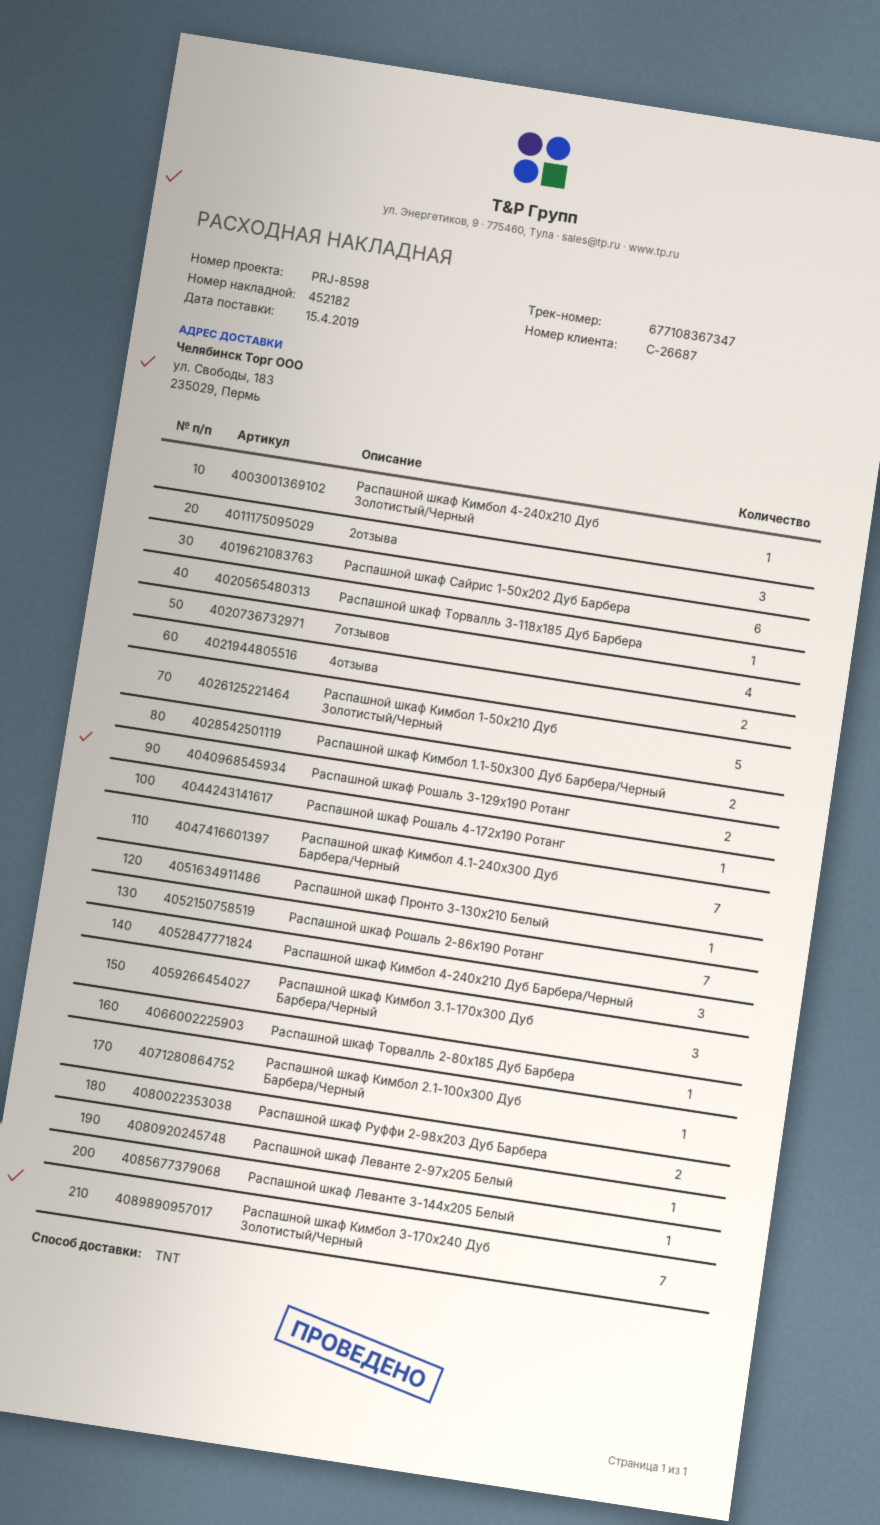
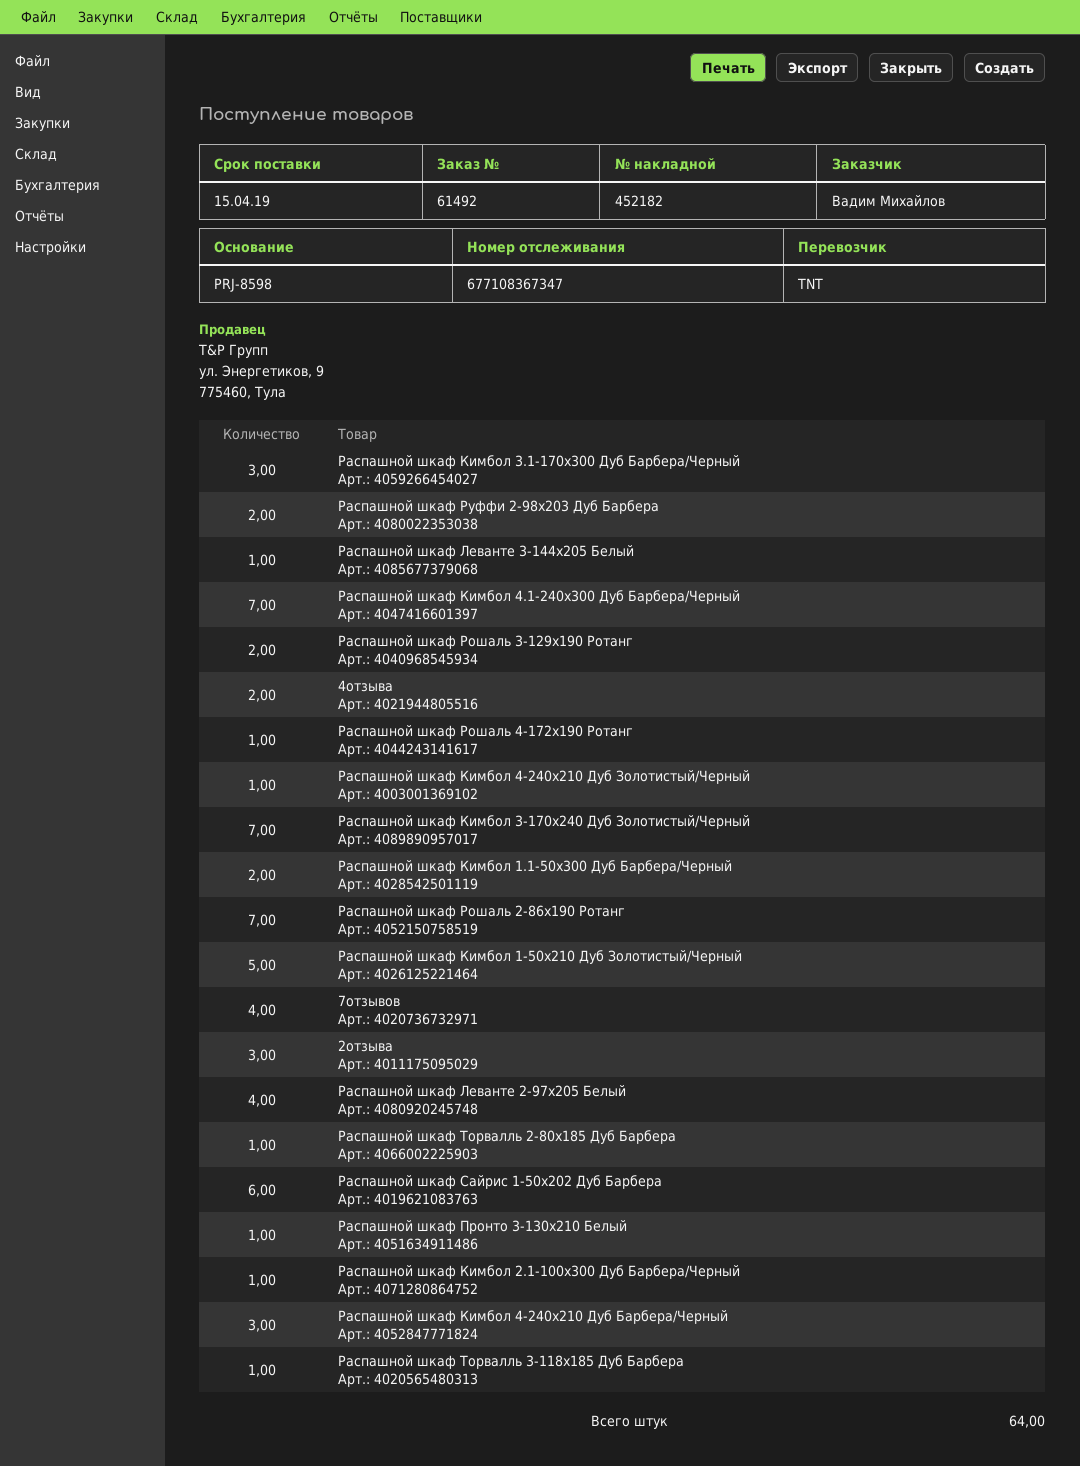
Распашной шкаф Леванте 2-97x205 Белый: 1 -> 4

